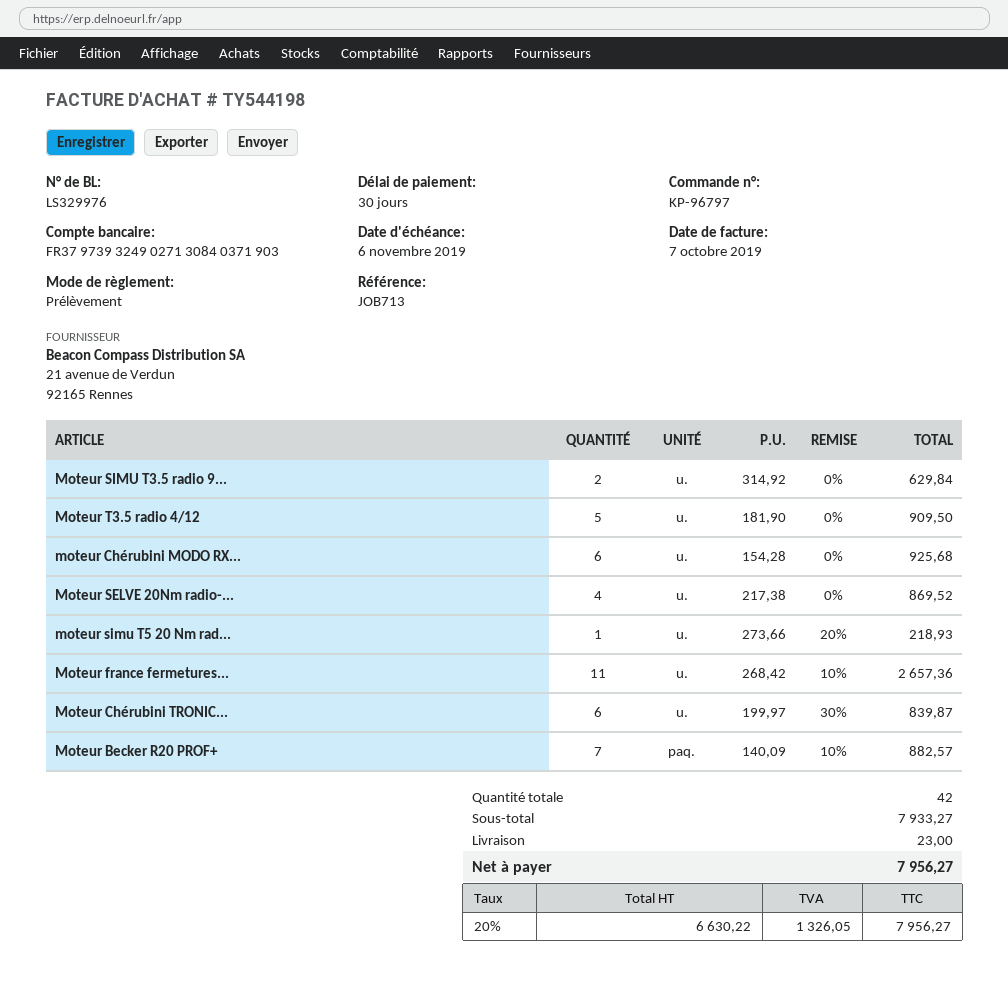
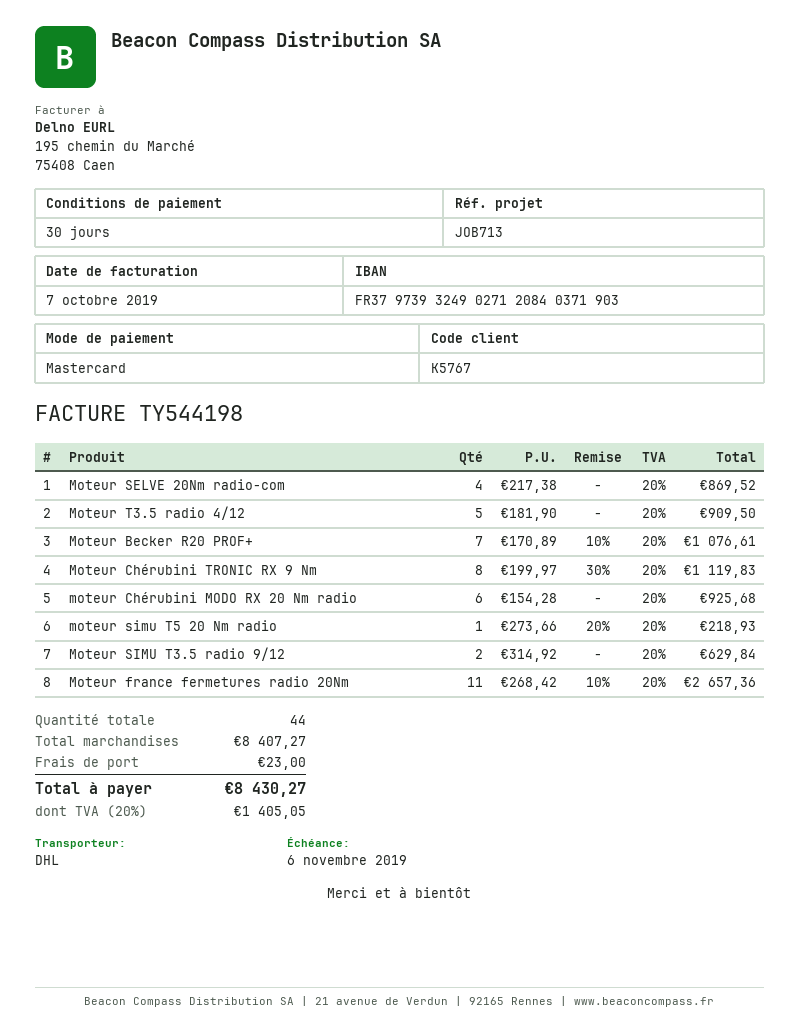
payment method: direct debit -> Mastercard
bank account: FR3797393249027130840371903 -> FR3797393249027120840371903
Moteur Chérubini TRONIC...: 6 x 199.97 - 30% = 839.87 -> 8 x 199.97 - 30% = 1119.83
Moteur Becker R20 PROF+: 7 x 140.09 - 10% = 882.57 -> 7 x 170.89 - 10% = 1076.61
total quantity: 42 -> 44
subtotal: 7933.27 -> 8407.27
tax: 20% = 1326.05 -> 20% = 1405.05
total: 7956.27 -> 8430.27

